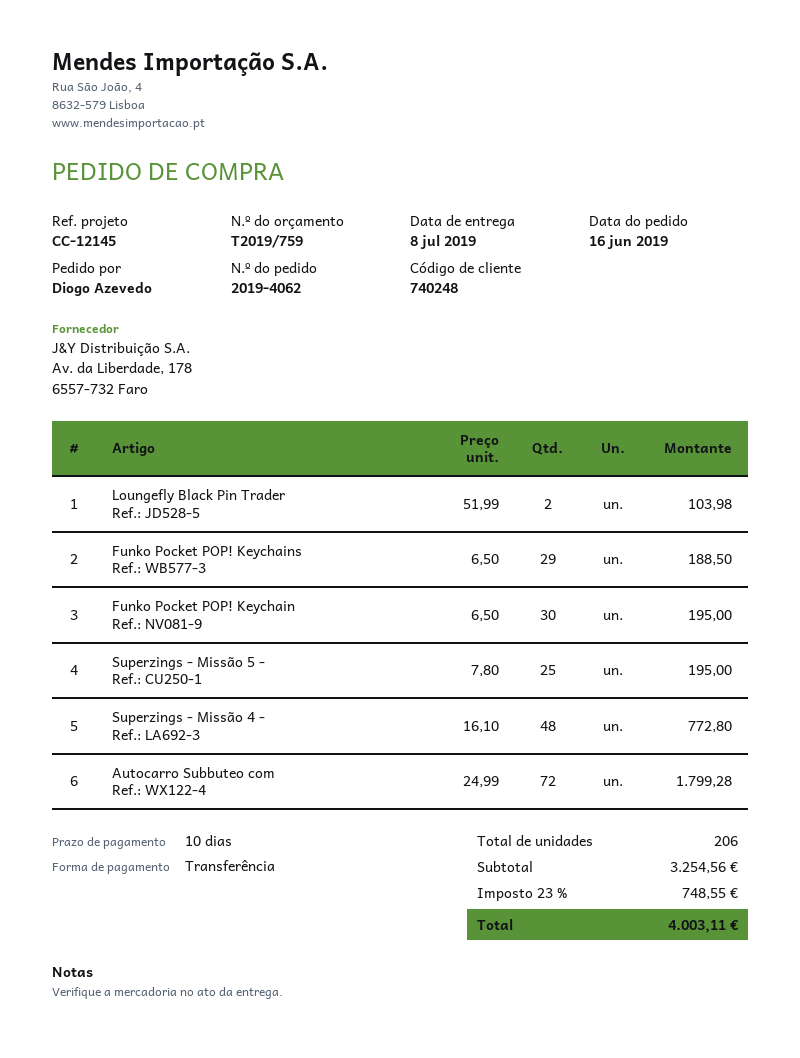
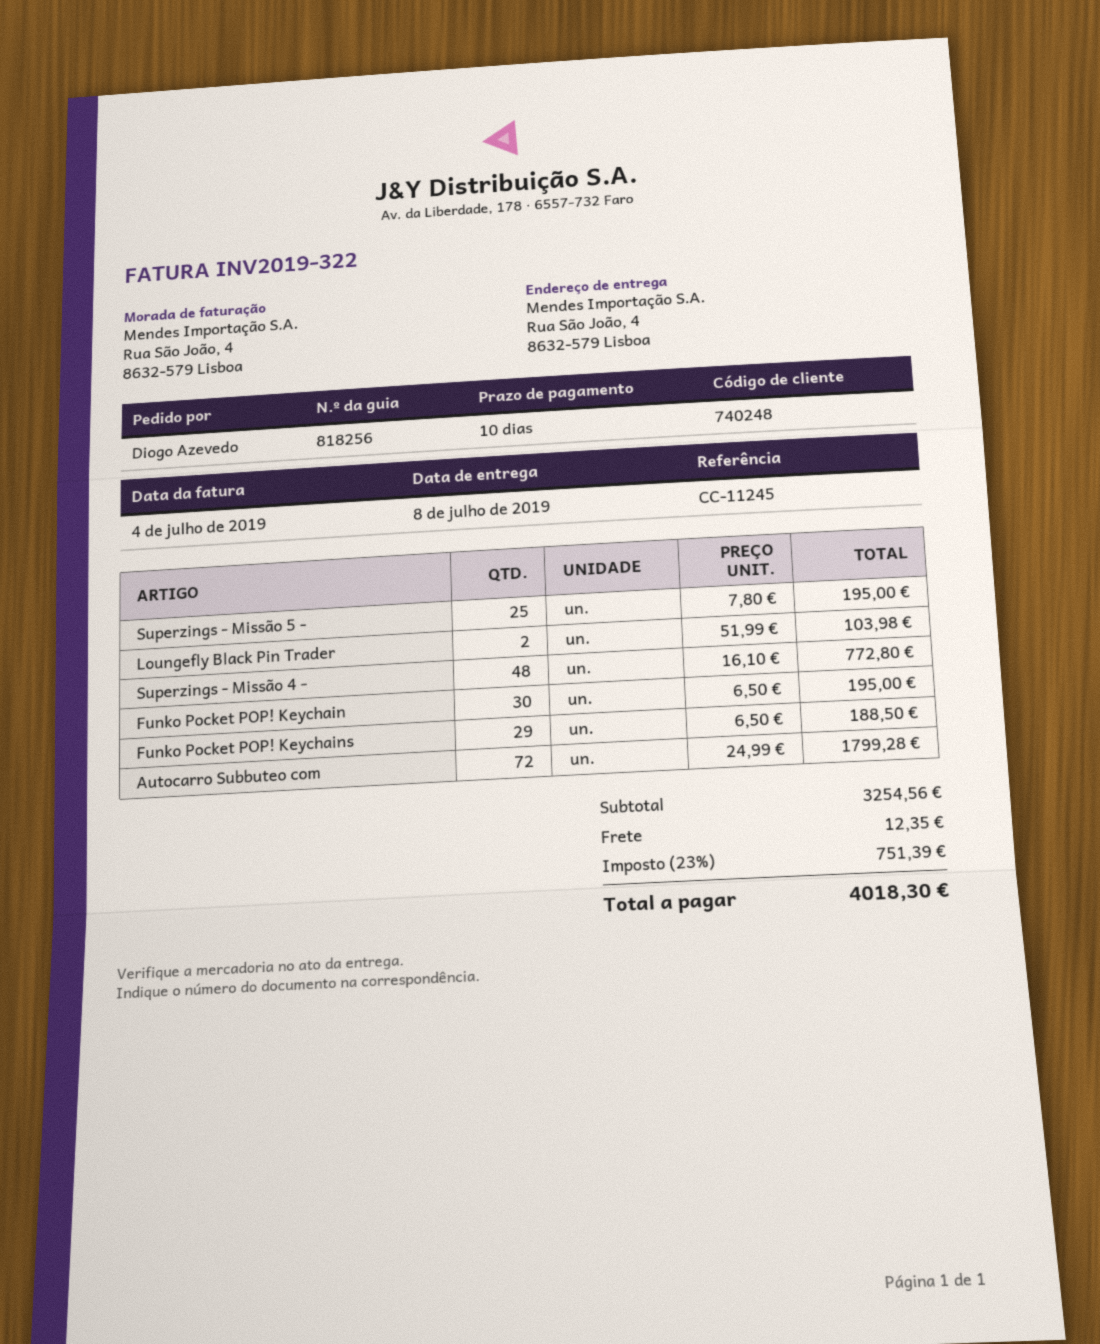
reference: CC-12145 -> CC-11245
shipping: none -> 12.35
tax: 23% = 748.55 -> 23% = 751.39
total: 4003.11 -> 4018.30

